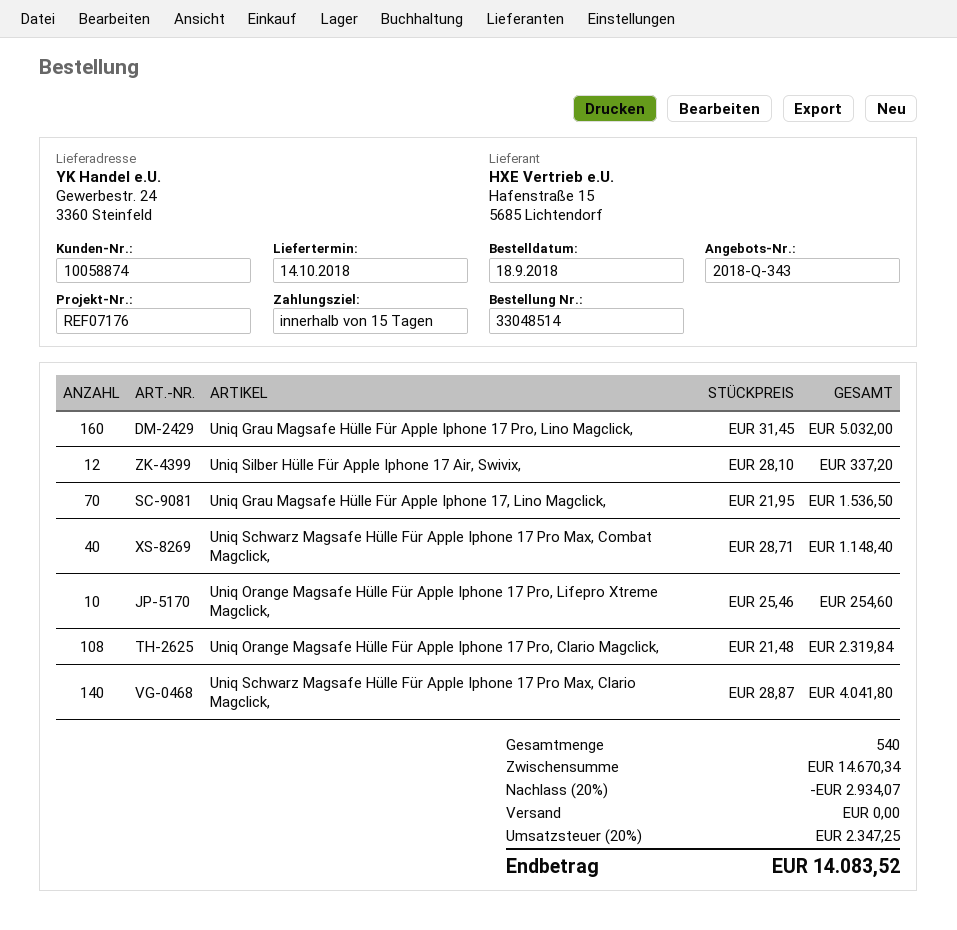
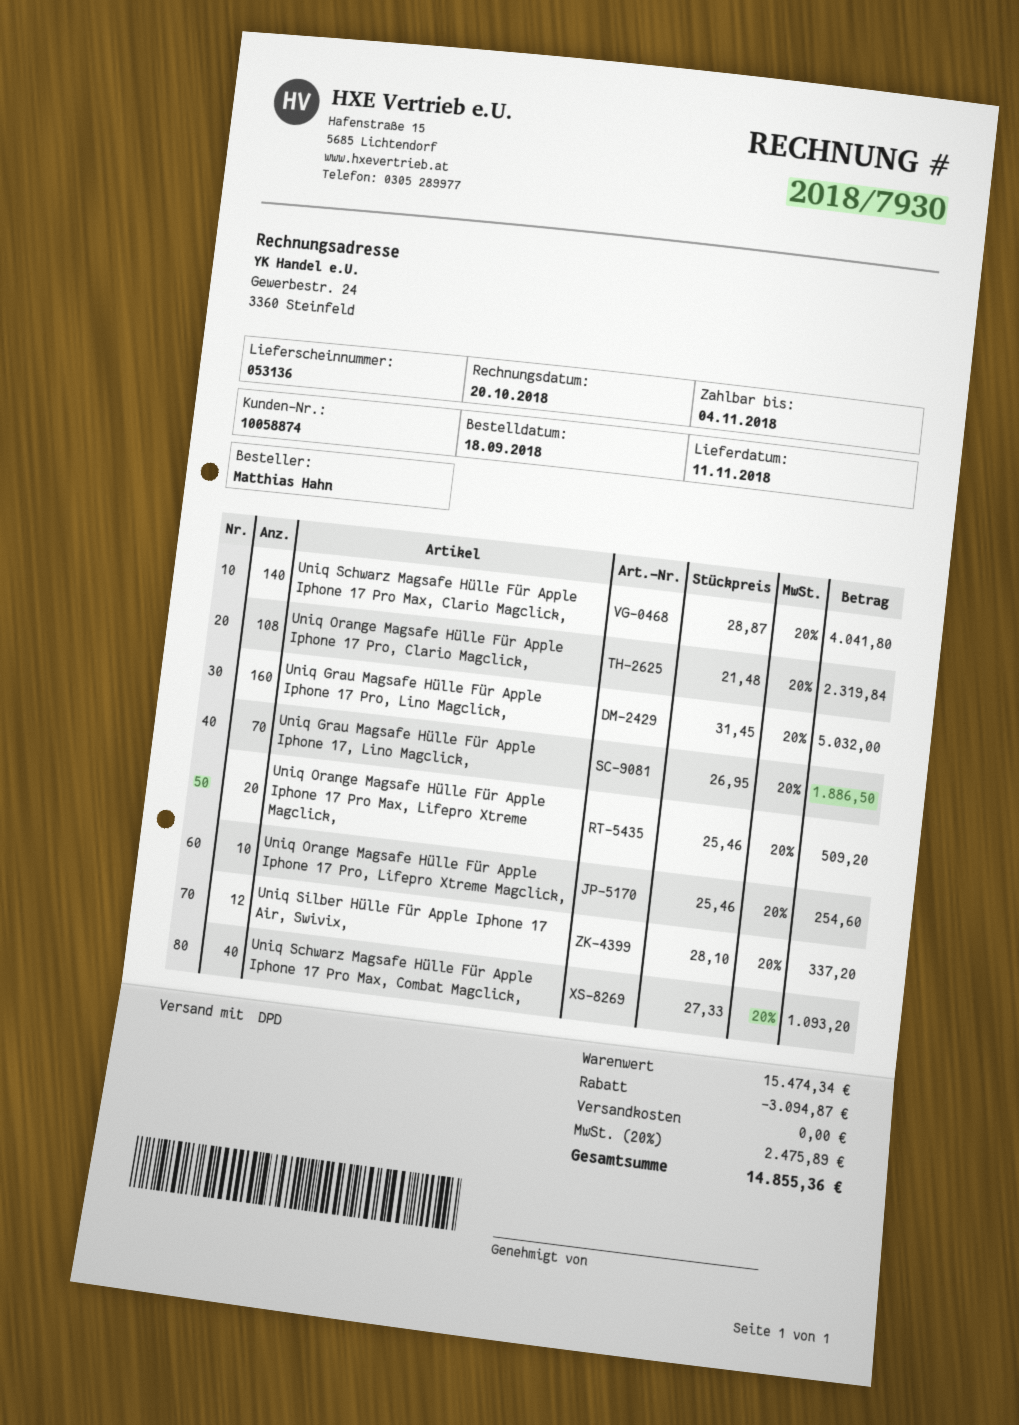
delivery date: 2018-10-14 -> 2018-11-11
Uniq Grau Magsafe Hülle Für Apple Iphone 17, Lino Magclick,: 70 x 21.95 = 1536.50 -> 70 x 26.95 = 1886.50
Uniq Schwarz Magsafe Hülle Für Apple Iphone 17 Pro Max, Combat Magclick,: 40 x 28.71 = 1148.40 -> 40 x 27.33 = 1093.20
Uniq Orange Magsafe Hülle Für Apple Iphone 17 Pro Max, Lifepro Xtreme Magclick,: none -> 20 x 25.46 = 509.20
subtotal: 14670.34 -> 15474.34
discount: 2934.07 -> 3094.87
tax: 20% = 2347.25 -> 20% = 2475.89
total: 14083.52 -> 14855.36

